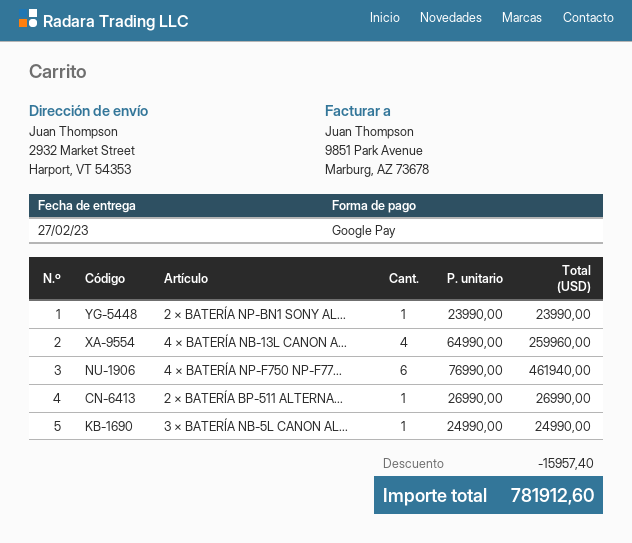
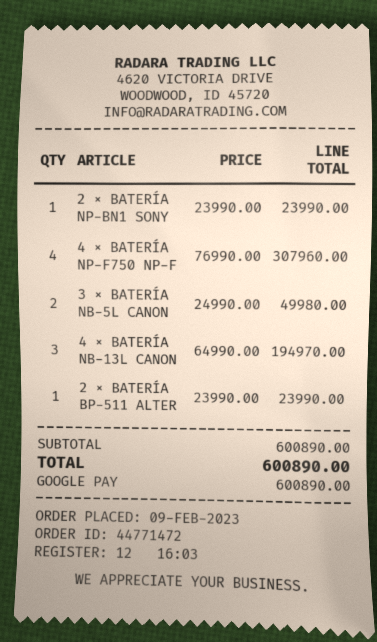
4 × BATERÍA NB-13L CANON A...: 4 x 64990.00 = 259960.00 -> 3 x 64990.00 = 194970.00
4 × BATERÍA NP-F750 NP-F77...: 6 x 76990.00 = 461940.00 -> 4 x 76990.00 = 307960.00
2 × BATERÍA BP-511 ALTERNA...: 1 x 26990.00 = 26990.00 -> 1 x 23990.00 = 23990.00
3 × BATERÍA NB-5L CANON AL...: 1 x 24990.00 = 24990.00 -> 2 x 24990.00 = 49980.00
discount: 15957.40 -> none
total: 781912.60 -> 600890.00

